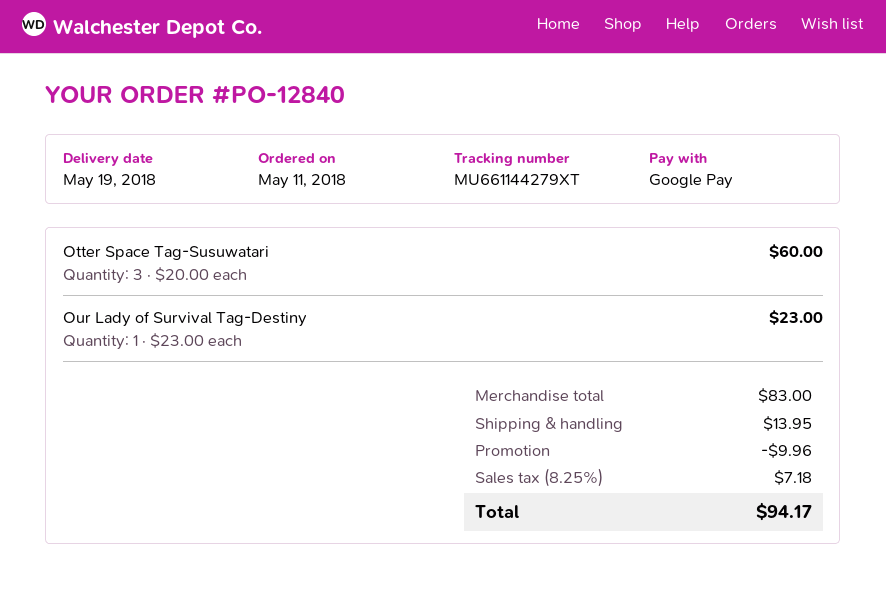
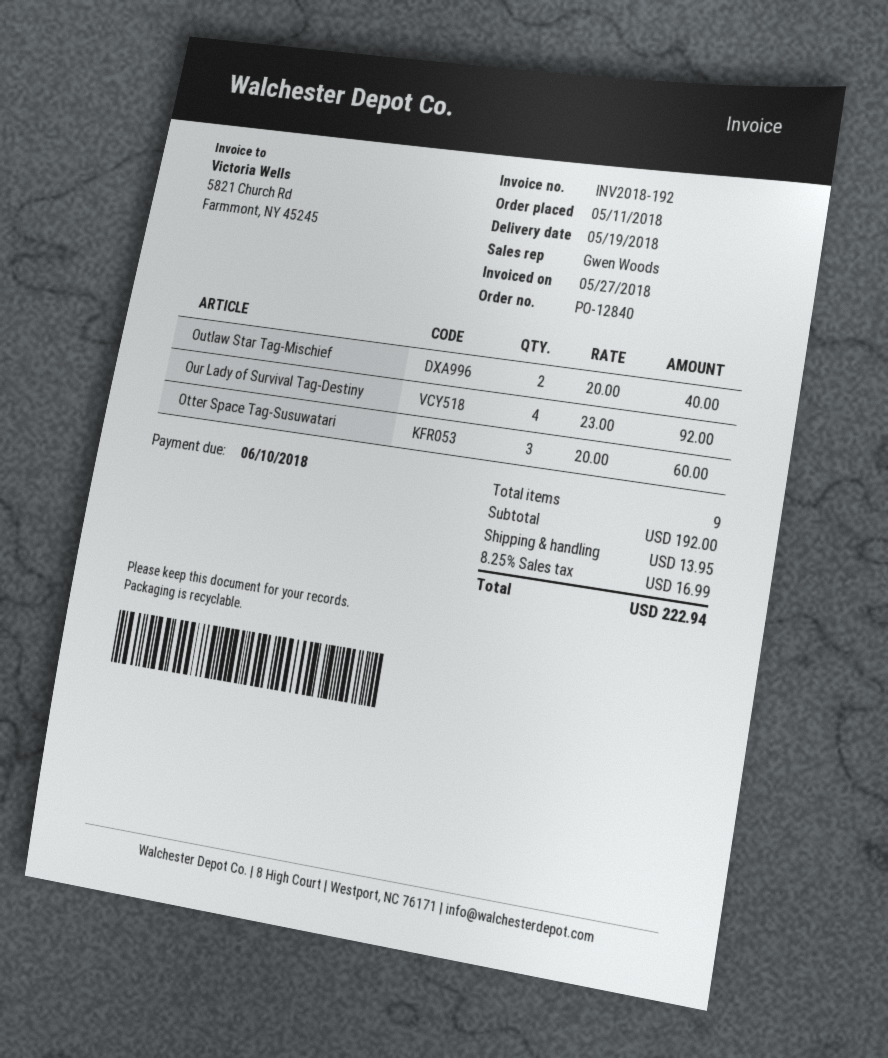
Our Lady of Survival Tag-Destiny: 1 x 23.00 = 23.00 -> 4 x 23.00 = 92.00
Outlaw Star Tag-Mischief: none -> 2 x 20.00 = 40.00
subtotal: 83.00 -> 192.00
discount: 9.96 -> none
tax: 8.25% = 7.18 -> 8.25% = 16.99
total: 94.17 -> 222.94

